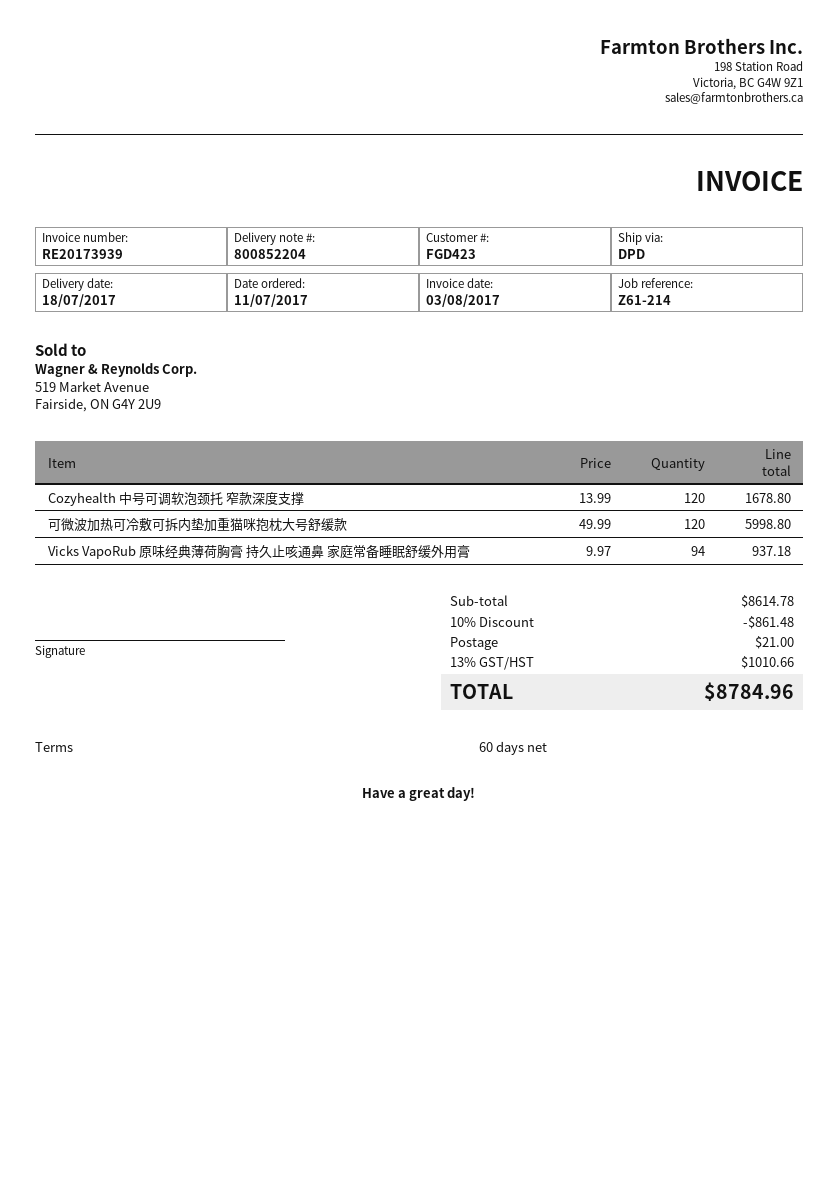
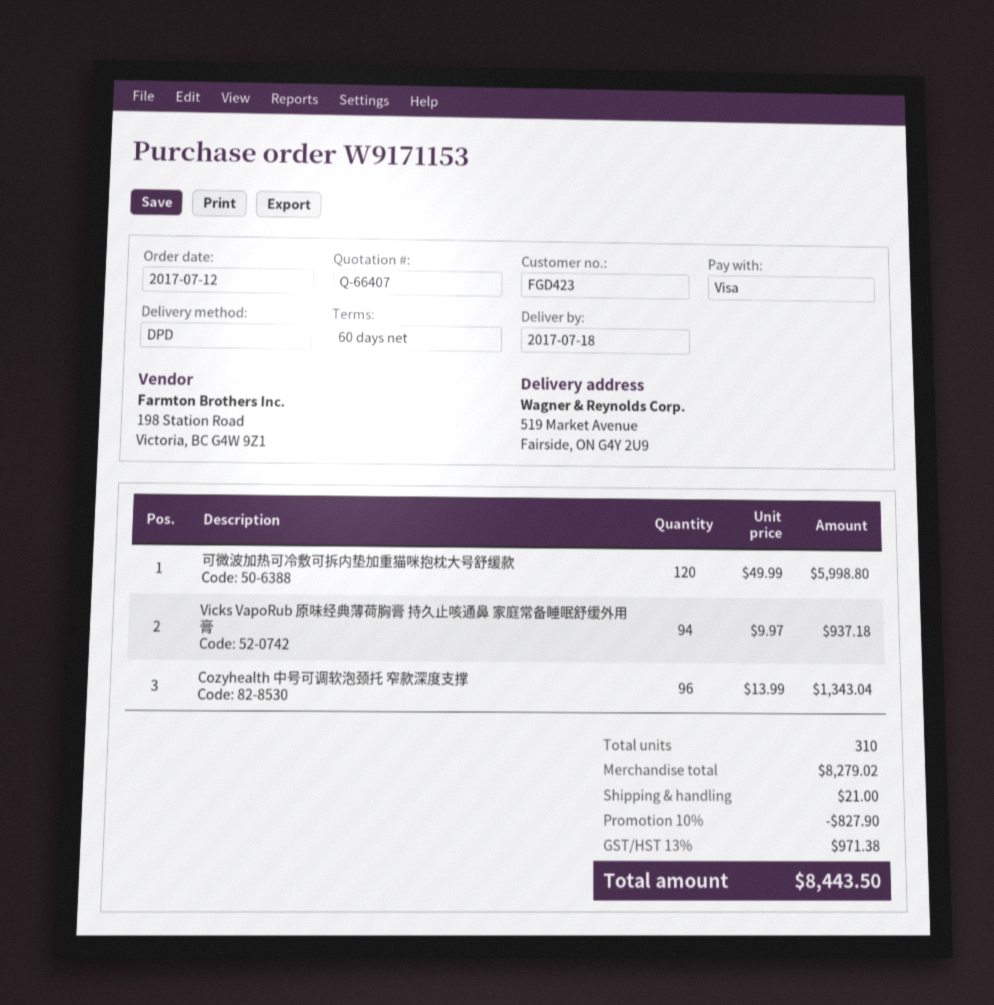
order date: 2017-07-11 -> 2017-07-12
Cozyhealth 中号可调软泡颈托 窄款深度支撑: 120 x 13.99 = 1678.80 -> 96 x 13.99 = 1343.04
subtotal: 8614.78 -> 8279.02
discount: 10% = 861.48 -> 10% = 827.90
tax: 13% = 1010.66 -> 13% = 971.38
total: 8784.96 -> 8443.50

